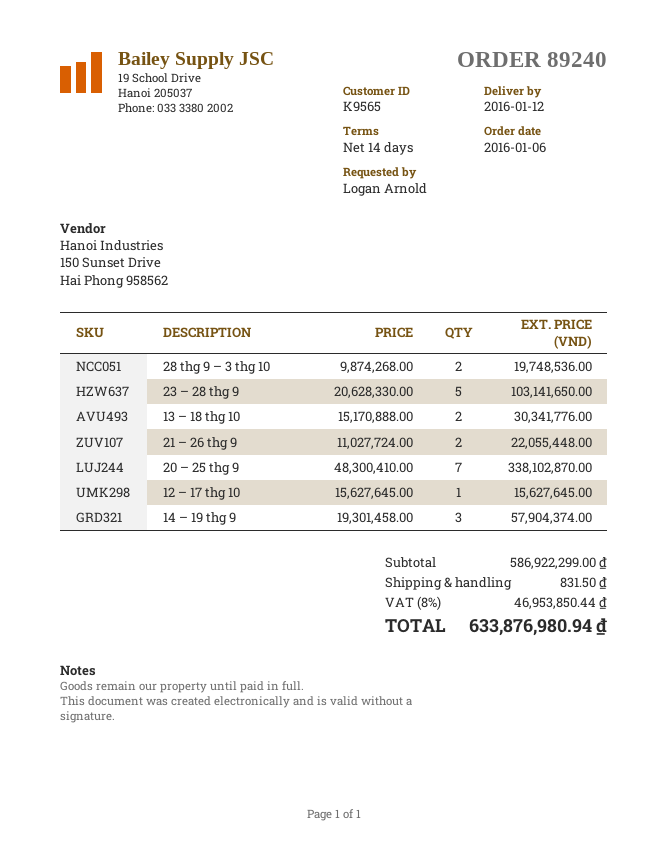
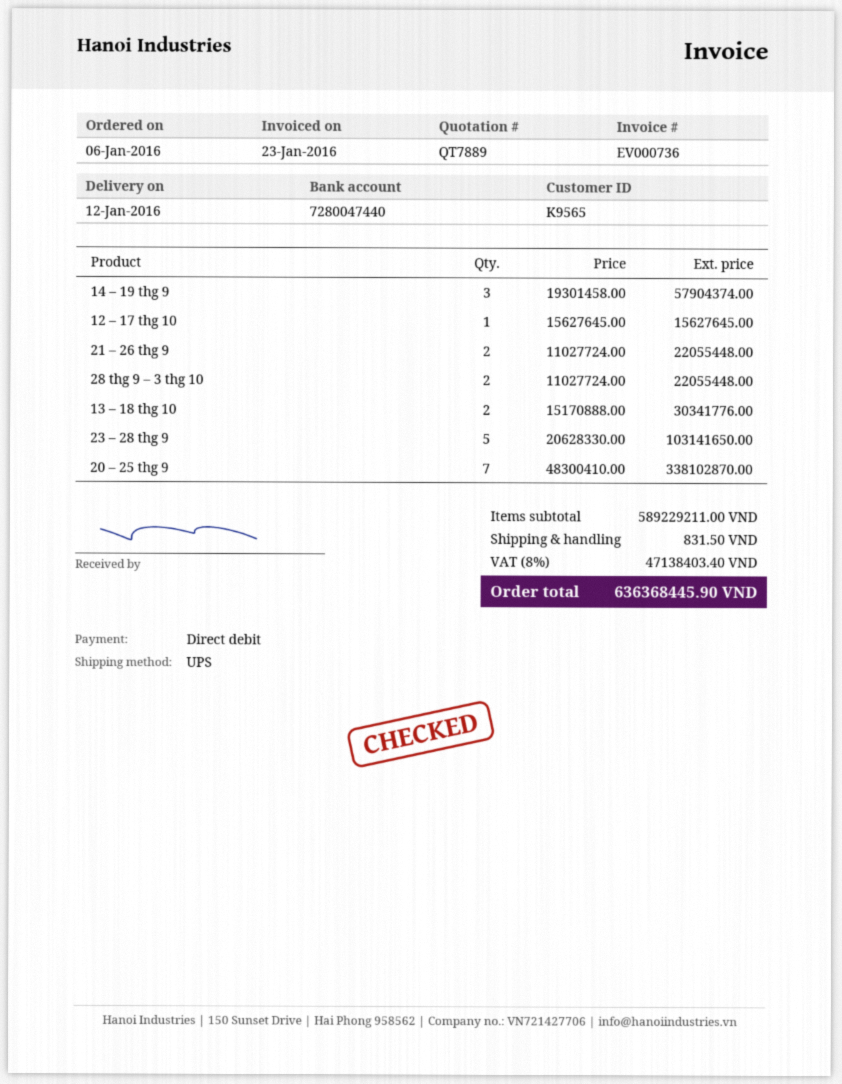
28 thg 9 – 3 thg 10: 2 x 9874268.00 = 19748536.00 -> 2 x 11027724.00 = 22055448.00
subtotal: 586922299.00 -> 589229211.00
tax: 8% = 46953850.44 -> 8% = 47138403.40
total: 633876980.94 -> 636368445.90

